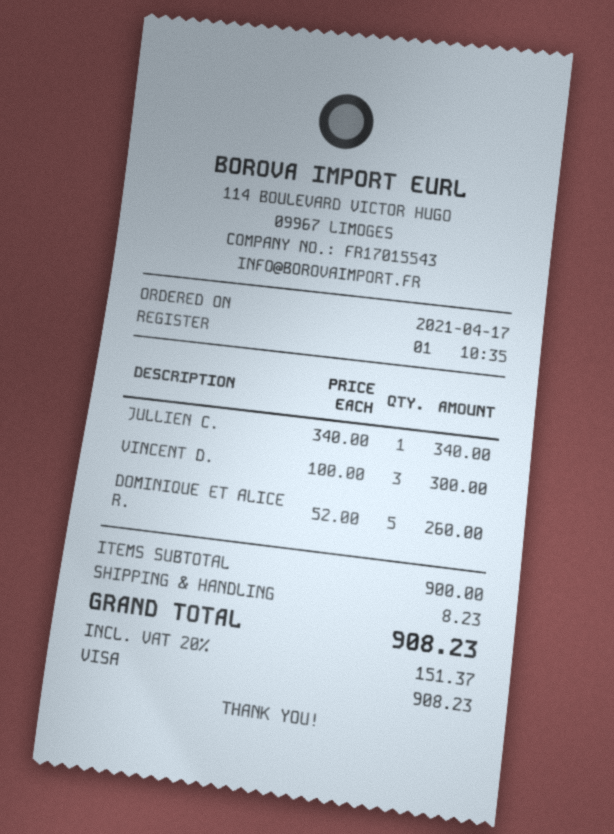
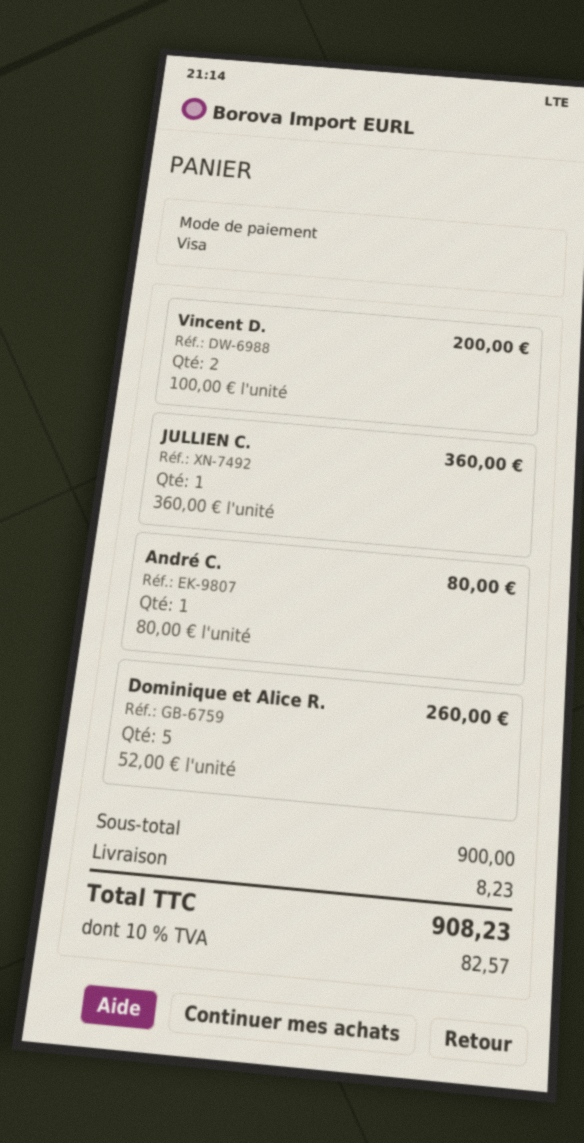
JULLIEN C.: 1 x 340.00 = 340.00 -> 1 x 360.00 = 360.00
VINCENT D.: 3 x 100.00 = 300.00 -> 2 x 100.00 = 200.00
André C.: none -> 1 x 80.00 = 80.00
tax: 20% = 151.37 -> 10% = 82.57

